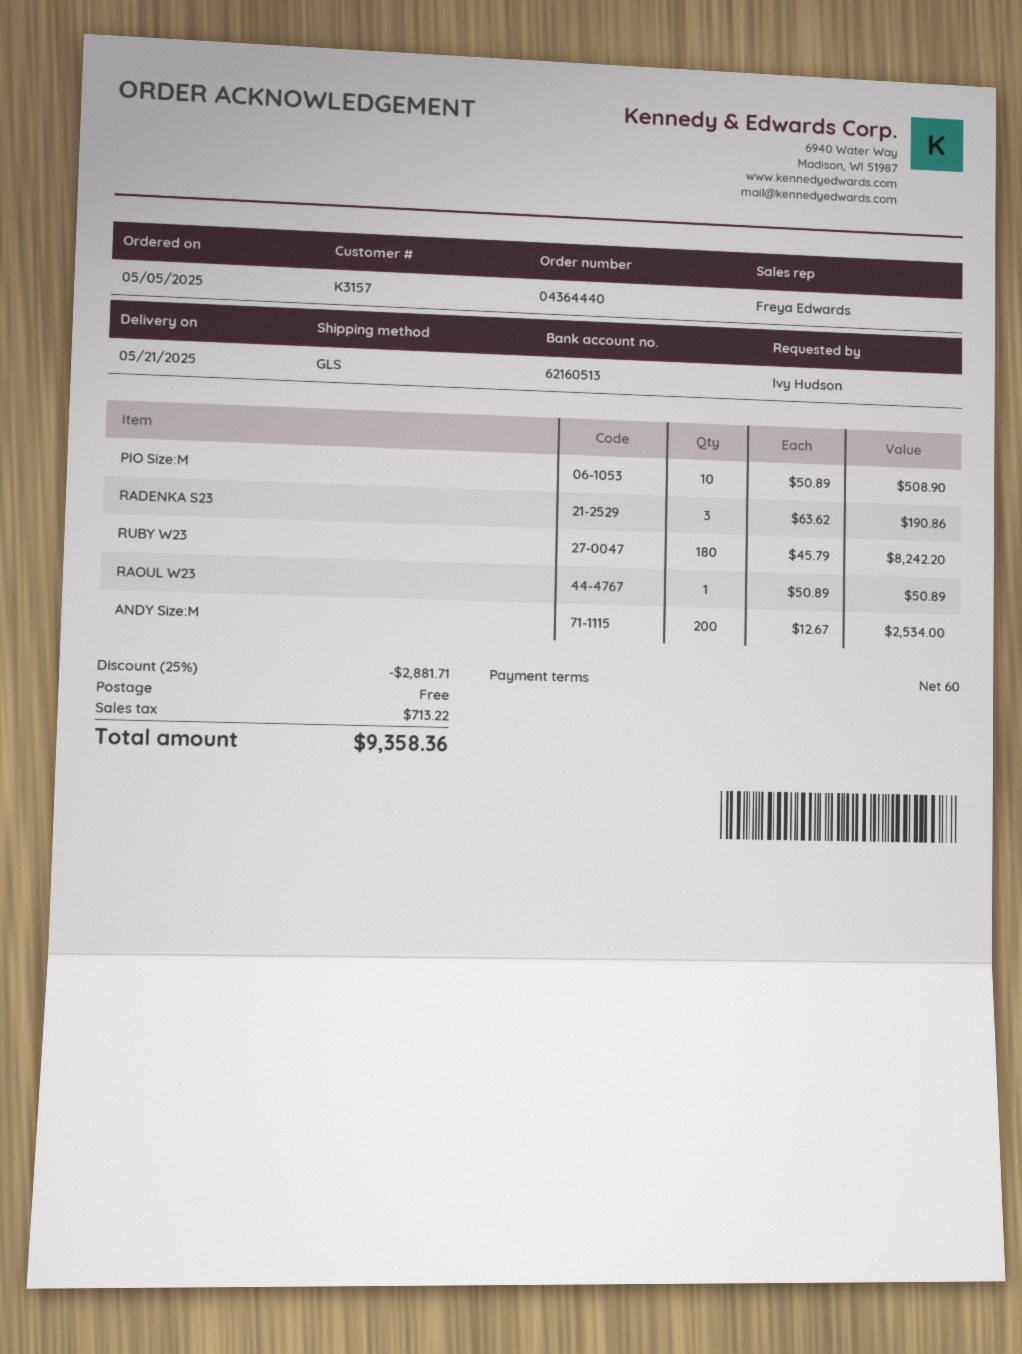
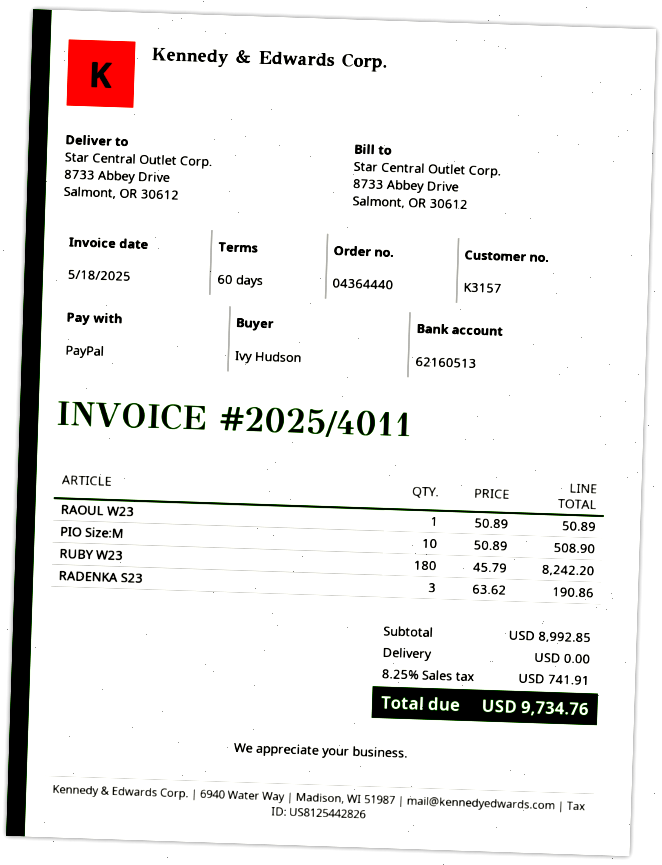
ANDY Size:M: 200 x 12.67 = 2534.00 -> none
discount: 25% = 2881.71 -> none
tax: 713.22 -> 741.91
total: 9358.36 -> 9734.76

